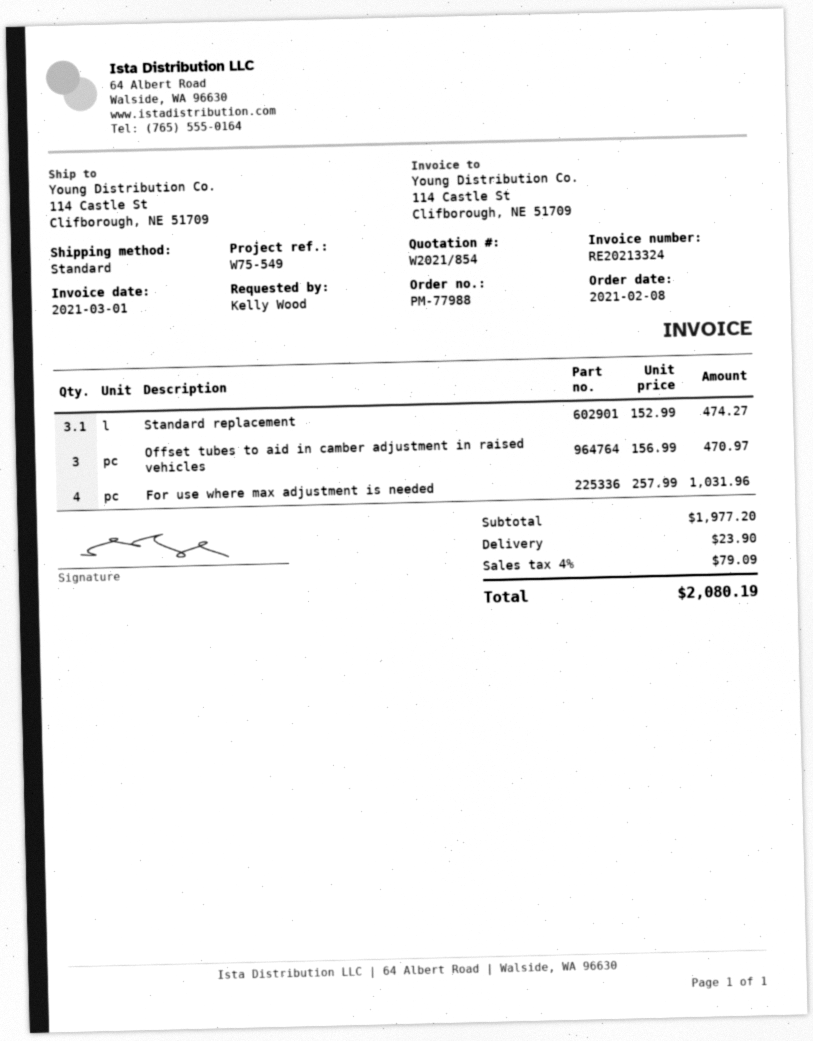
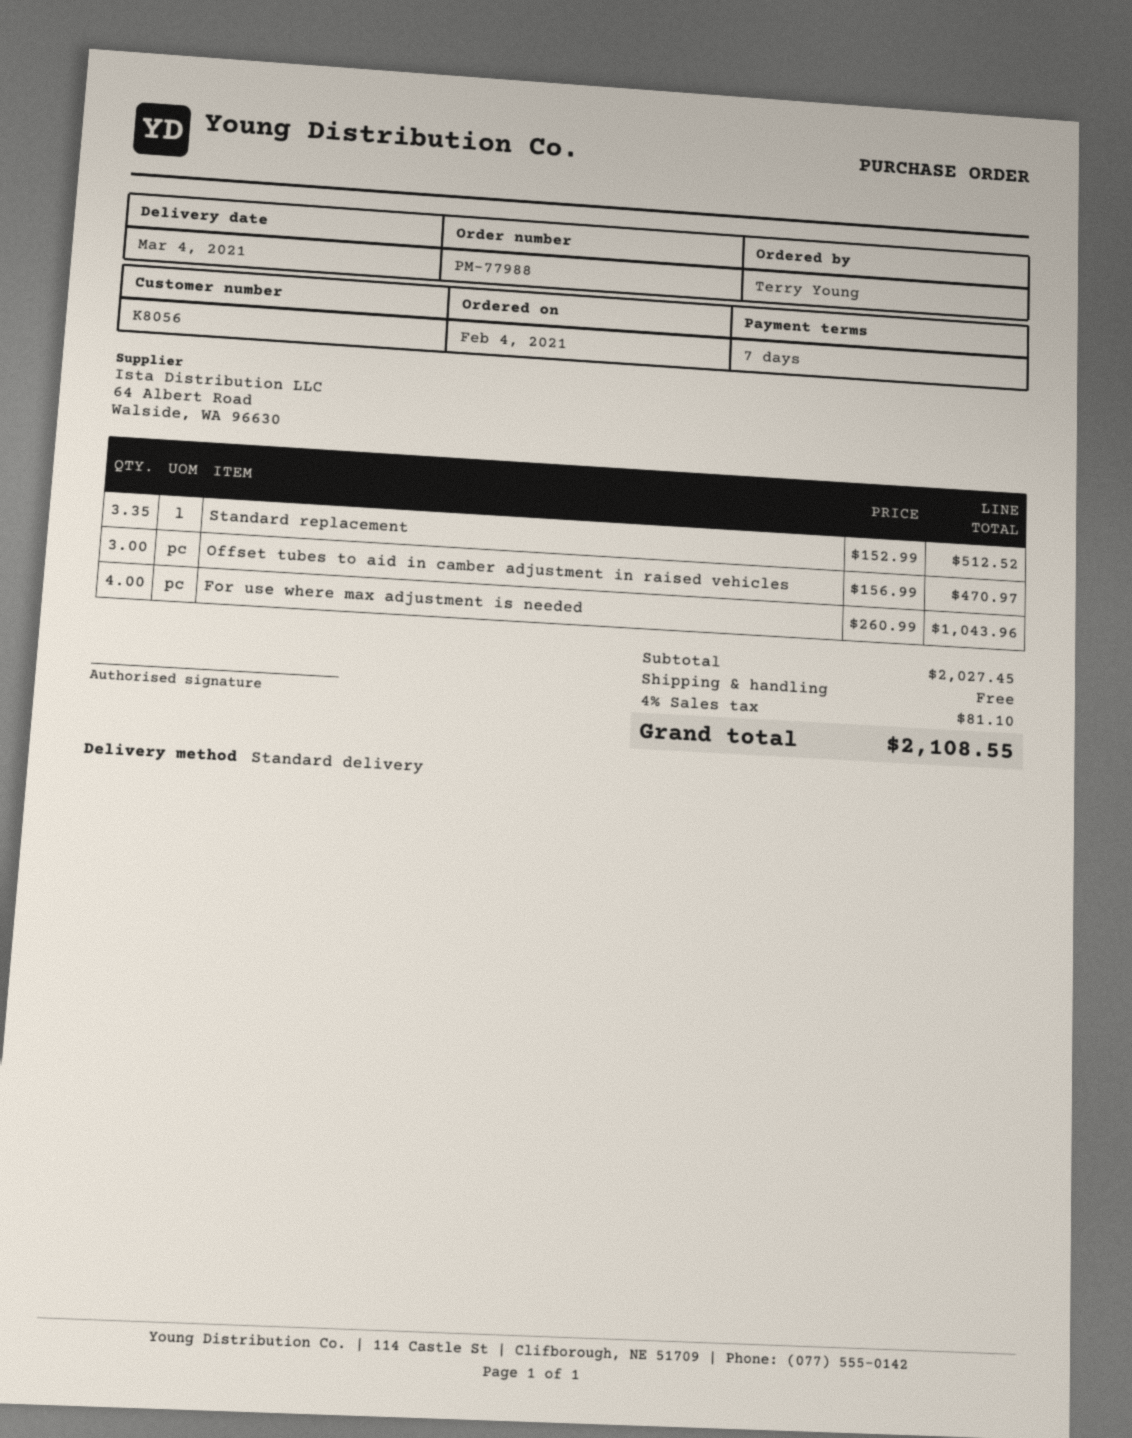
order date: 2021-02-08 -> 2021-02-04
ordered by: Kelly Wood -> Terry Young
Standard replacement: 3.1 x 152.99 = 474.27 -> 3.35 x 152.99 = 512.52
For use where max adjustment is needed: 4 x 257.99 = 1031.96 -> 4 x 260.99 = 1043.96
subtotal: 1977.20 -> 2027.45
shipping: 23.90 -> 0.00
tax: 4% = 79.09 -> 4% = 81.10
total: 2080.19 -> 2108.55

